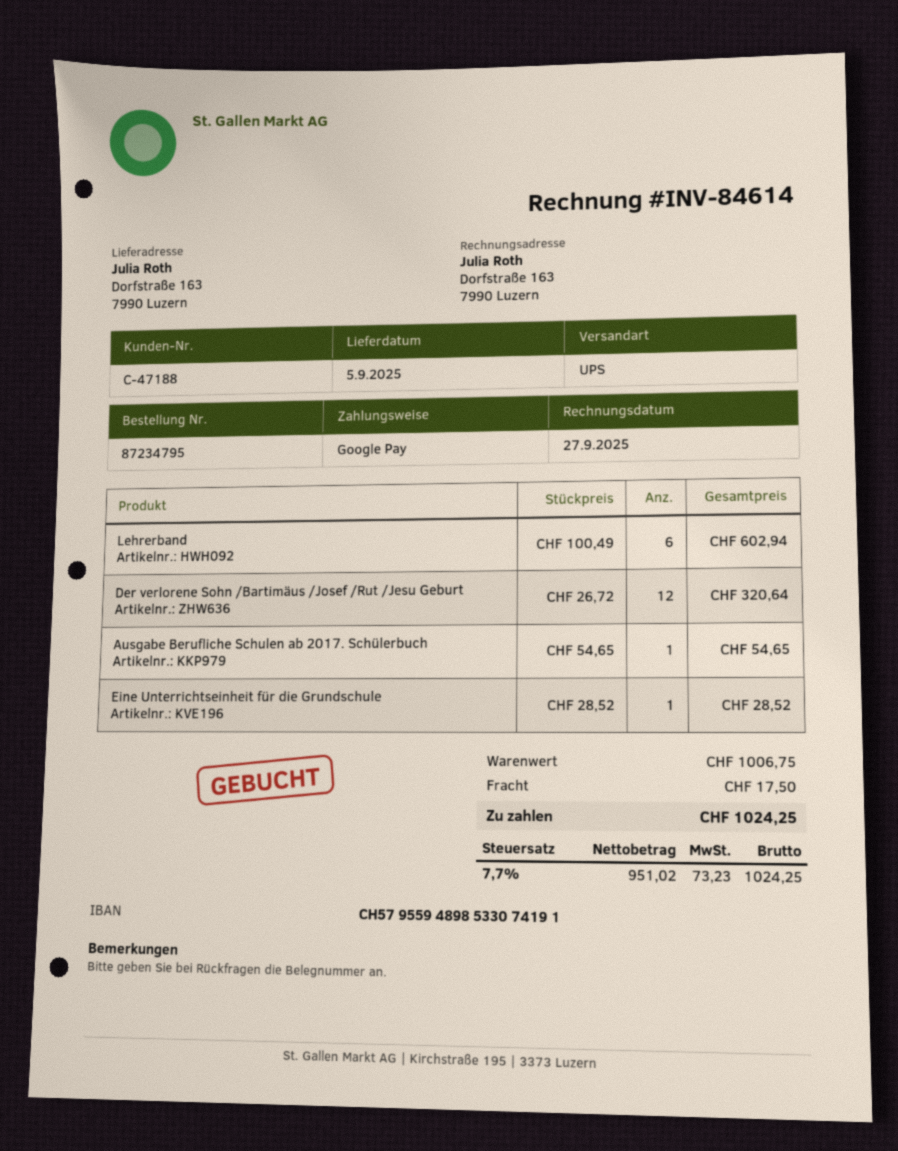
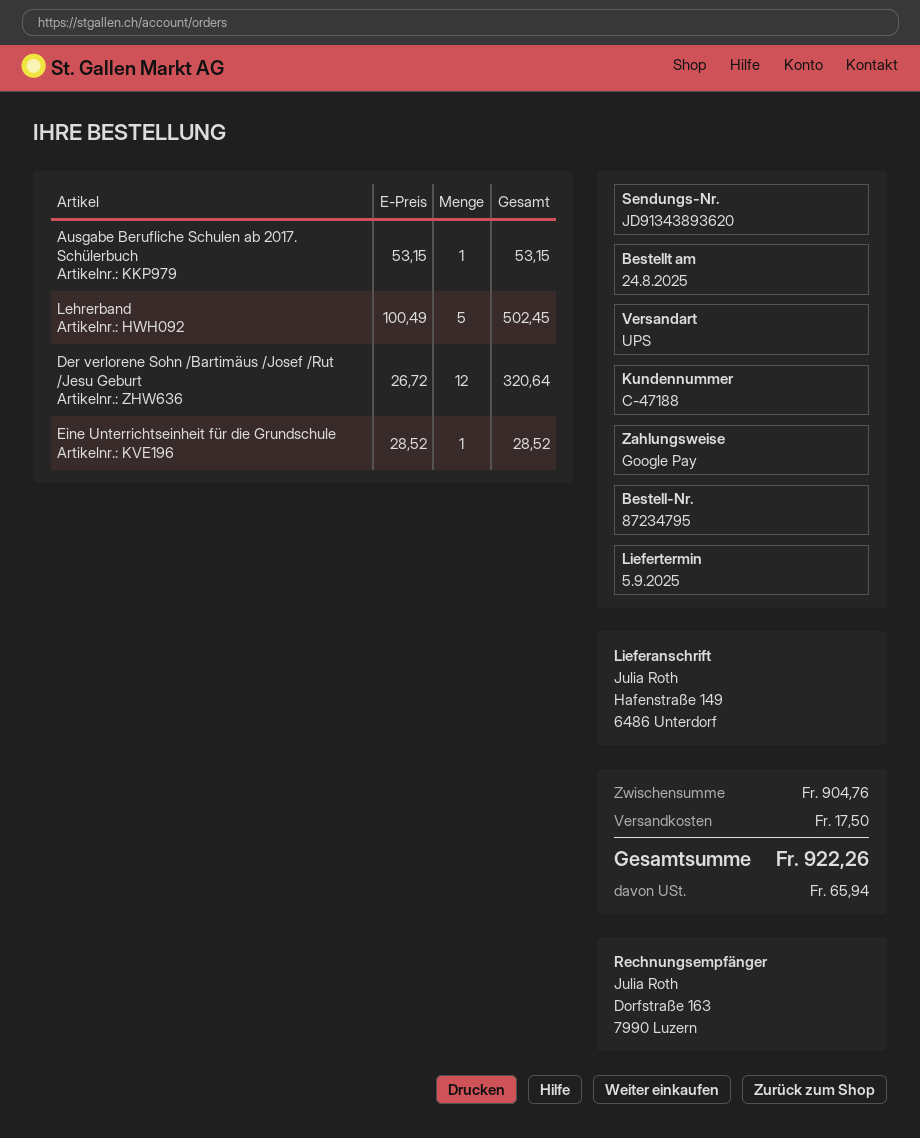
ship to: Dorfstraße 163, 7990 Luzern -> Hafenstraße 149, 6486 Unterdorf
Lehrerband: 6 x 100.49 = 602.94 -> 5 x 100.49 = 502.45
Ausgabe Berufliche Schulen ab 2017. Schülerbuch: 1 x 54.65 = 54.65 -> 1 x 53.15 = 53.15
subtotal: 1006.75 -> 904.76
tax: 73.23 -> 65.94
total: 1024.25 -> 922.26

